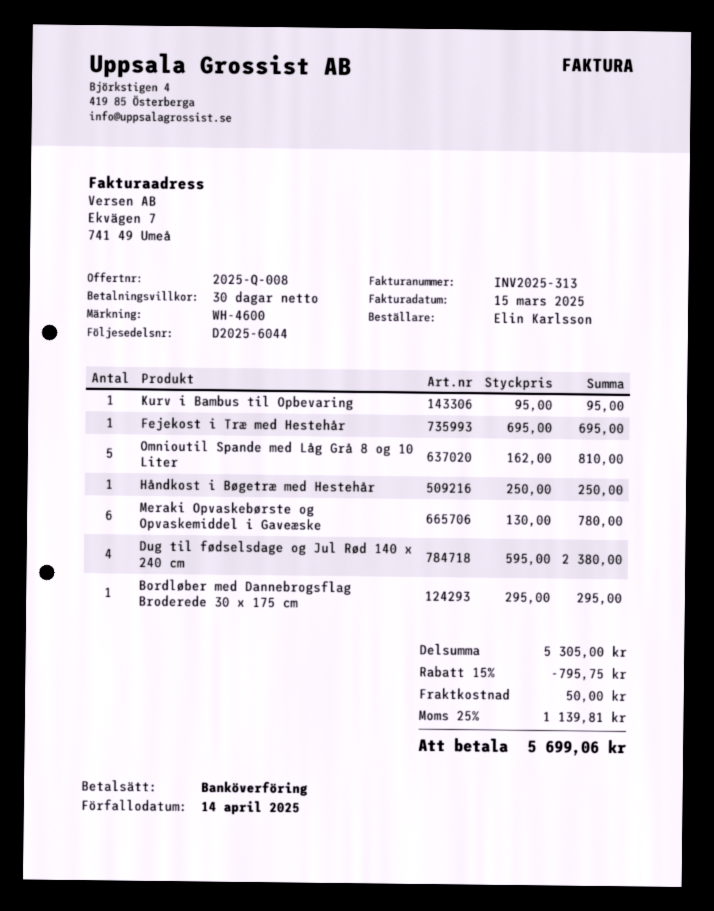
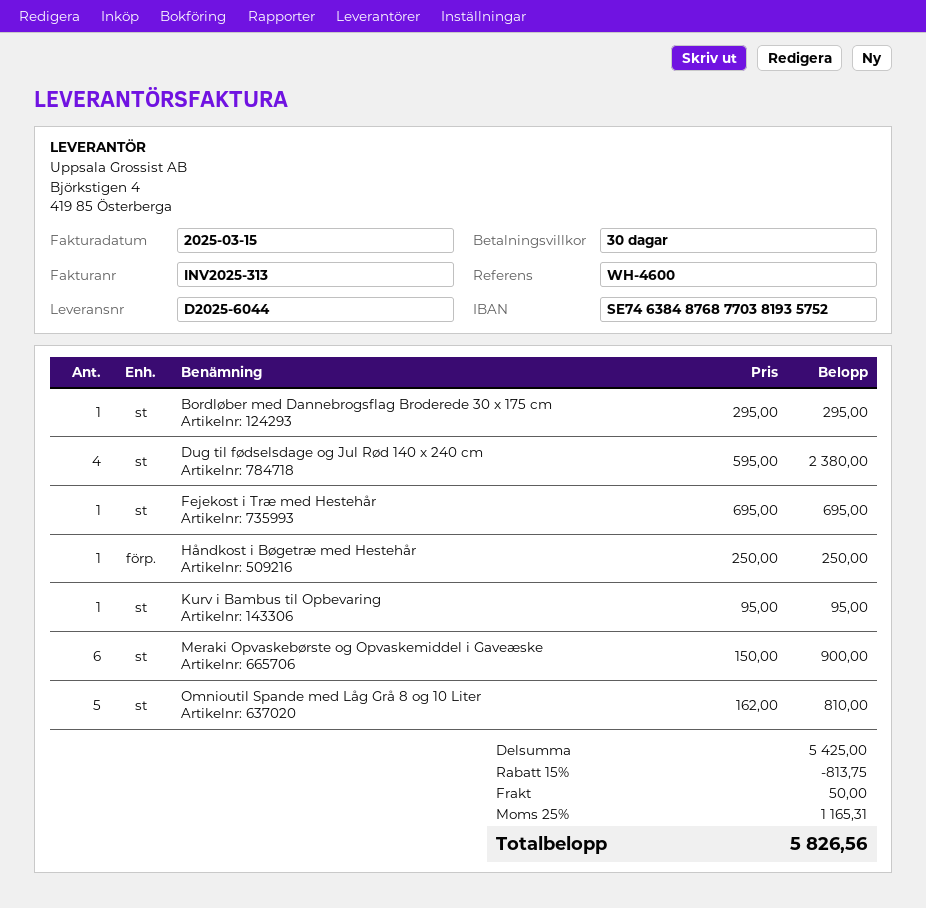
Meraki Opvaskebørste og Opvaskemiddel i Gaveæske: 6 x 130.00 = 780.00 -> 6 x 150.00 = 900.00
subtotal: 5305.00 -> 5425.00
discount: 15% = 795.75 -> 15% = 813.75
tax: 25% = 1139.81 -> 25% = 1165.31
total: 5699.06 -> 5826.56

